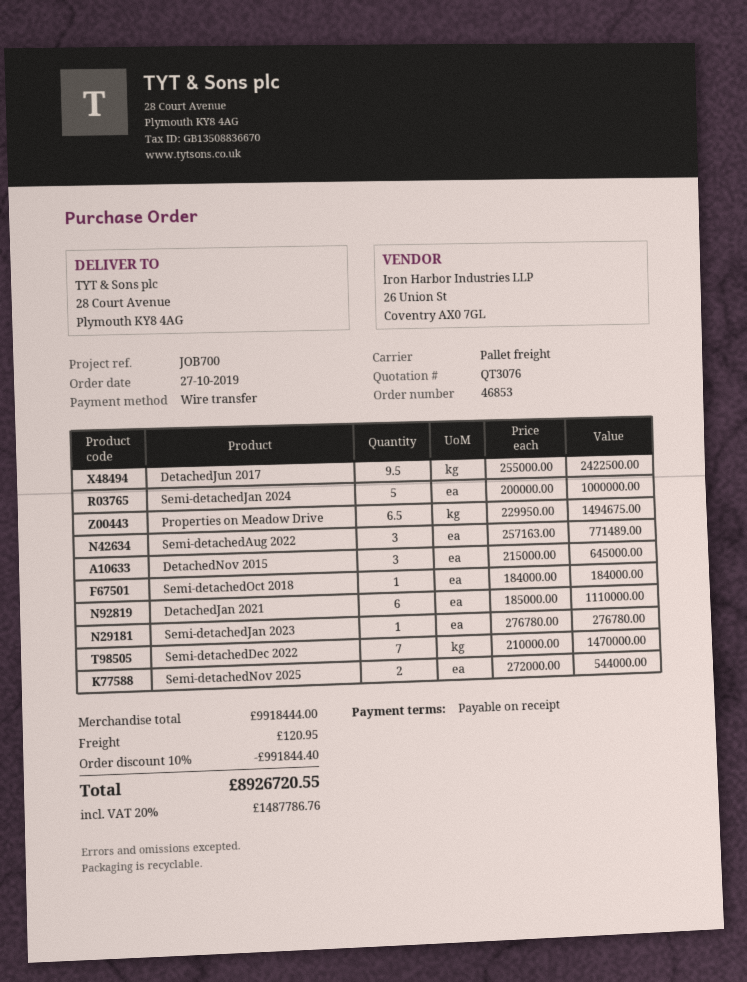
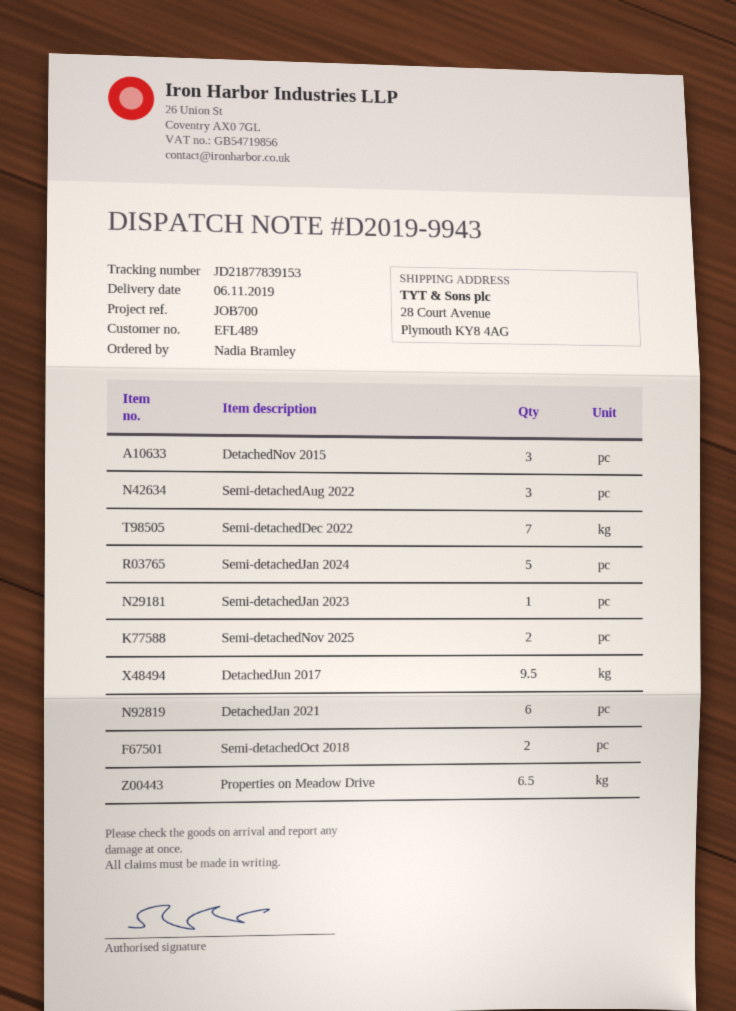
Semi-detachedOct 2018: 1 -> 2

